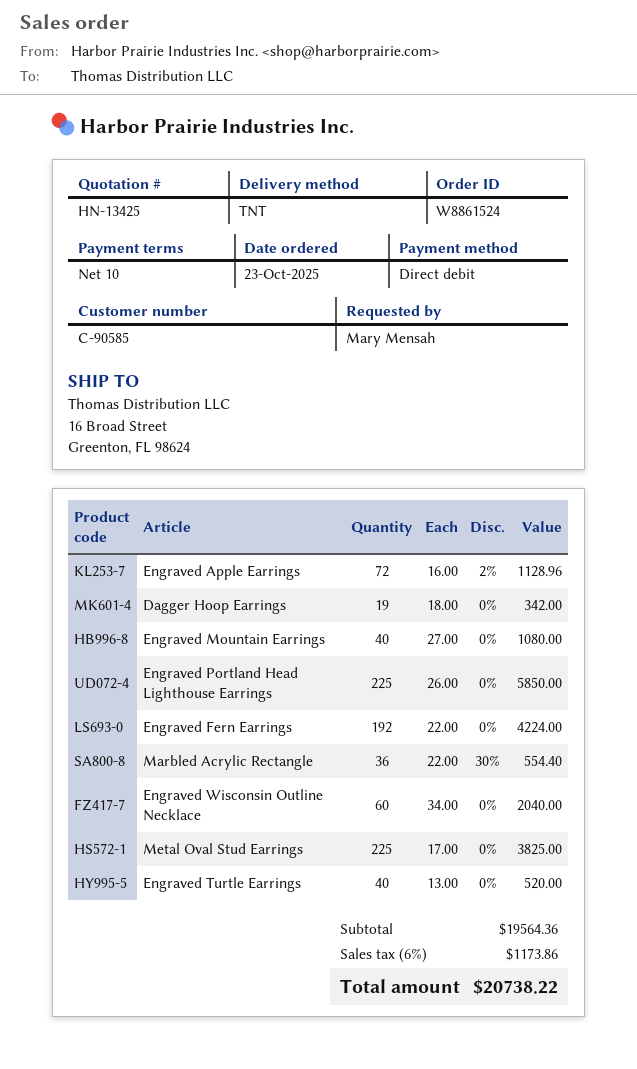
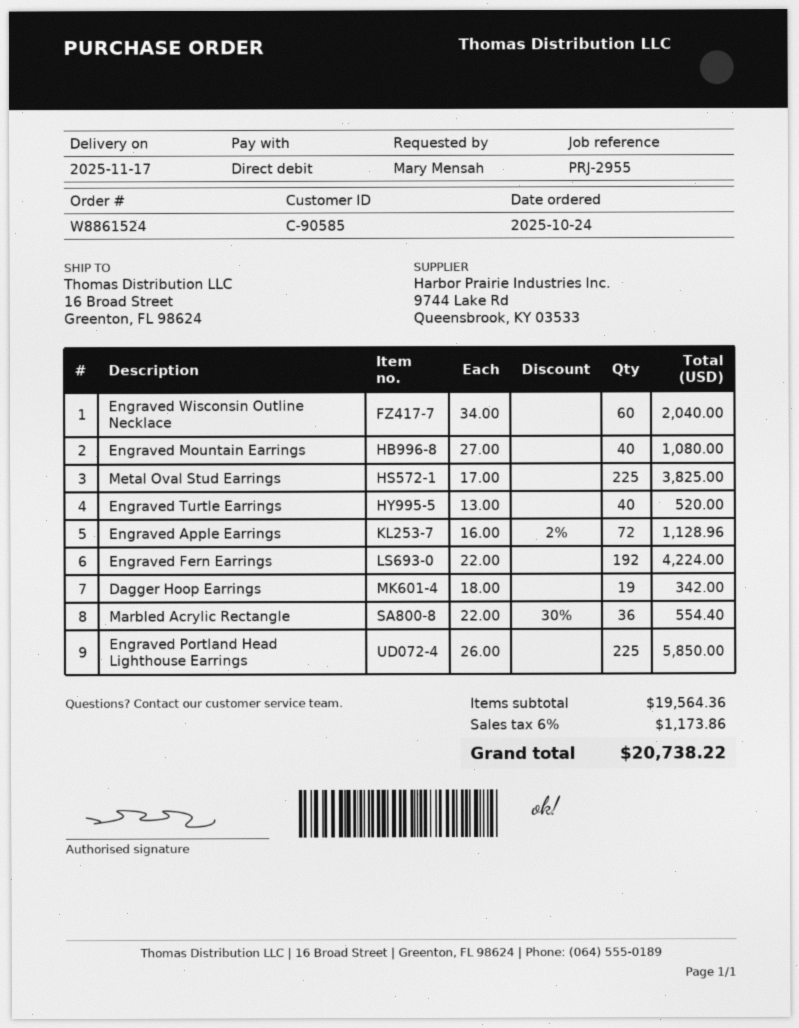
order date: 2025-10-23 -> 2025-10-24

